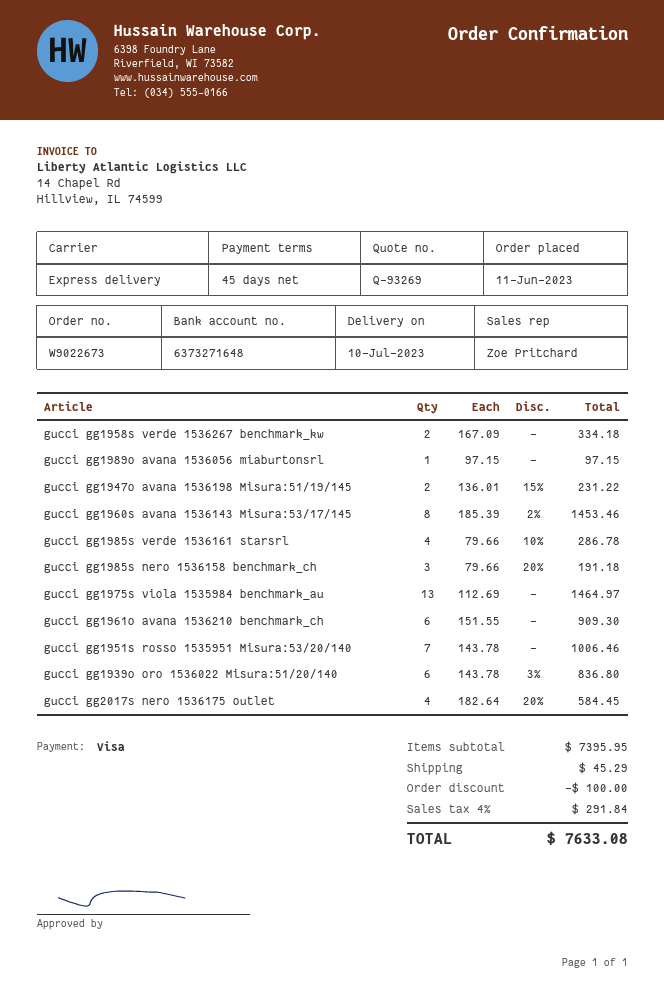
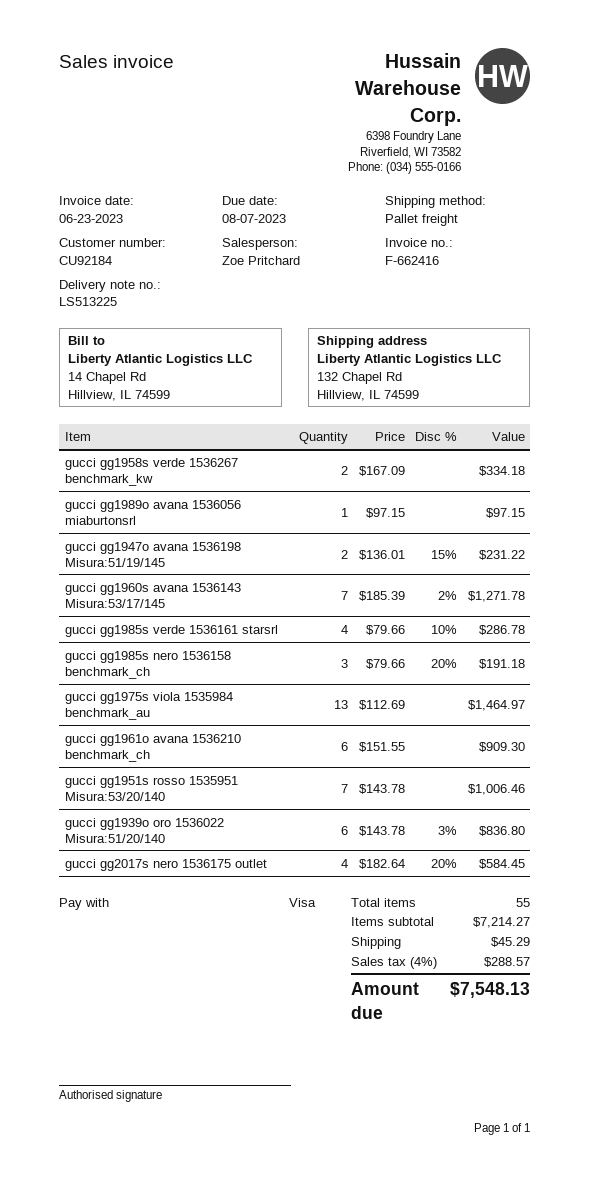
shipping method: express -> pallet freight
gucci gg1960s avana 1536143 Misura:53/17/145: 8 x 185.39 - 2% = 1453.46 -> 7 x 185.39 - 2% = 1271.78
subtotal: 7395.95 -> 7214.27
discount: 100.00 -> none
tax: 4% = 291.84 -> 4% = 288.57
total: 7633.08 -> 7548.13

